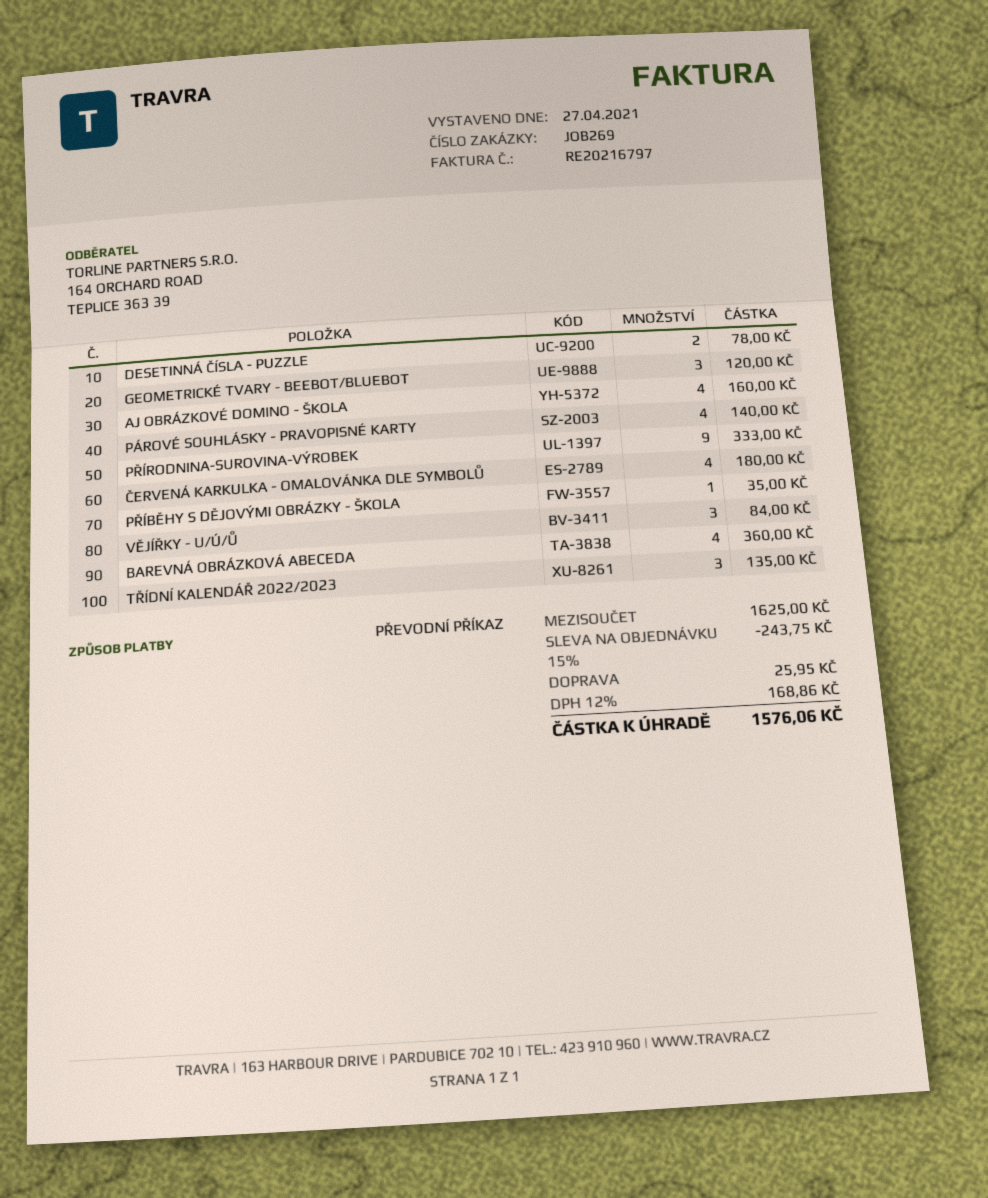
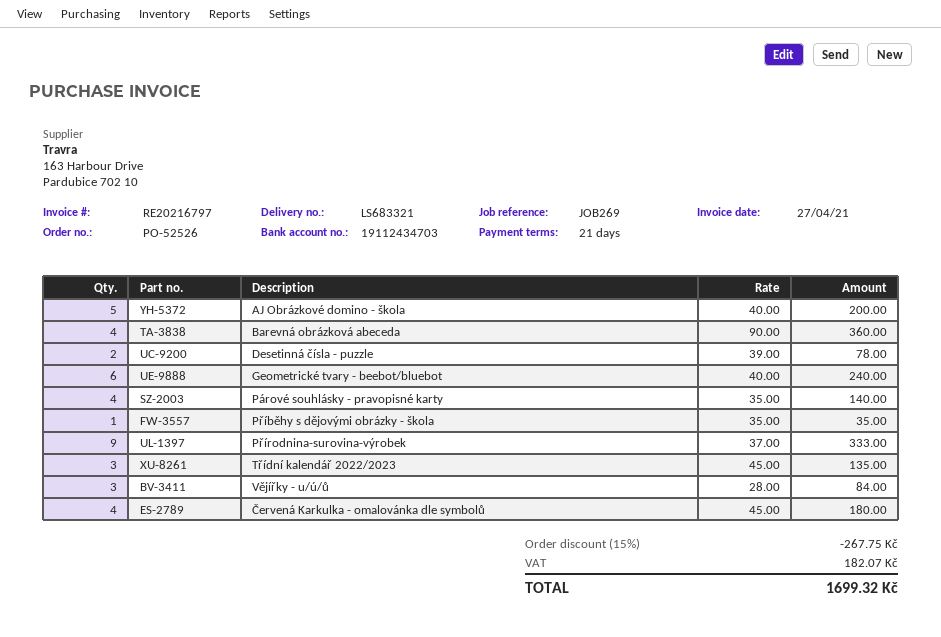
GEOMETRICKÉ TVARY - BEEBOT/BLUEBOT: 3 for 120.00 -> 6 for 240.00
AJ OBRÁZKOVÉ DOMINO - ŠKOLA: 4 for 160.00 -> 5 for 200.00
discount: 15% = 243.75 -> 15% = 267.75
shipping: 25.95 -> none
tax: 168.86 -> 182.07
total: 1576.06 -> 1699.32

